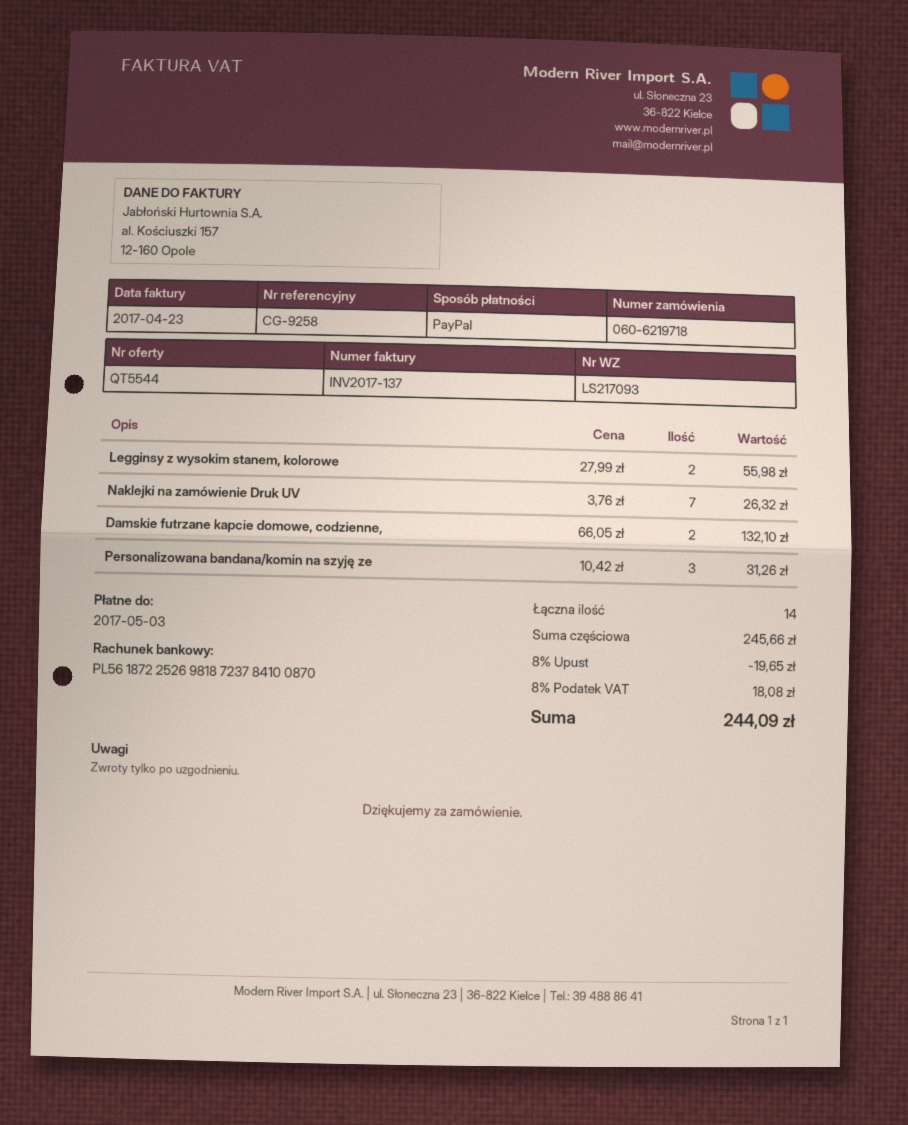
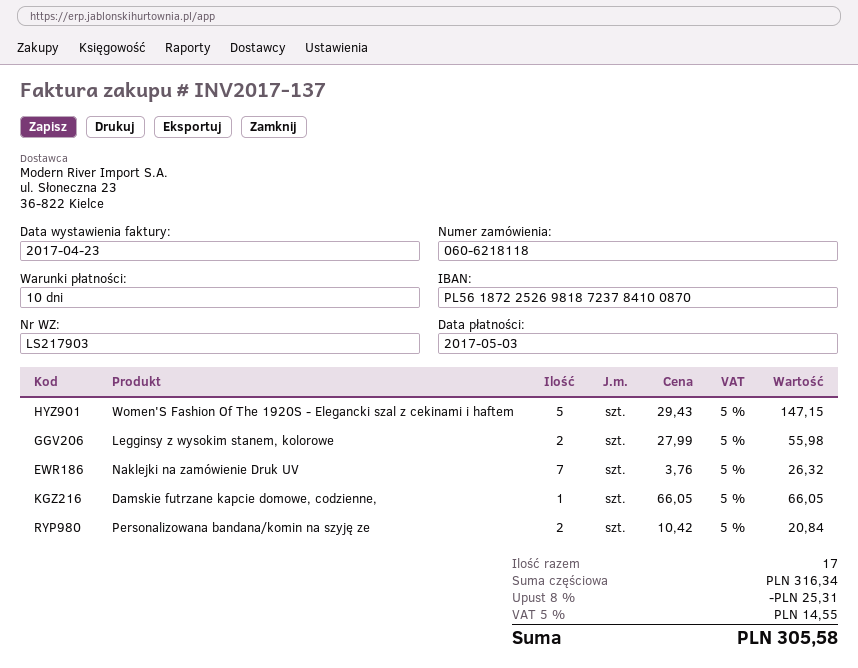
order number: 060-6219718 -> 060-6218118
delivery note number: LS217093 -> LS217903
Damskie futrzane kapcie domowe, codzienne,: 2 x 66.05 = 132.10 -> 1 x 66.05 = 66.05
Personalizowana bandana/komin na szyję ze: 3 x 10.42 = 31.26 -> 2 x 10.42 = 20.84
Women'S Fashion Of The 1920S - Elegancki szal z cekinami i haftem: none -> 5 x 29.43 = 147.15
total quantity: 14 -> 17
subtotal: 245.66 -> 316.34
discount: 8% = 19.65 -> 8% = 25.31
tax: 8% = 18.08 -> 5% = 14.55
total: 244.09 -> 305.58

